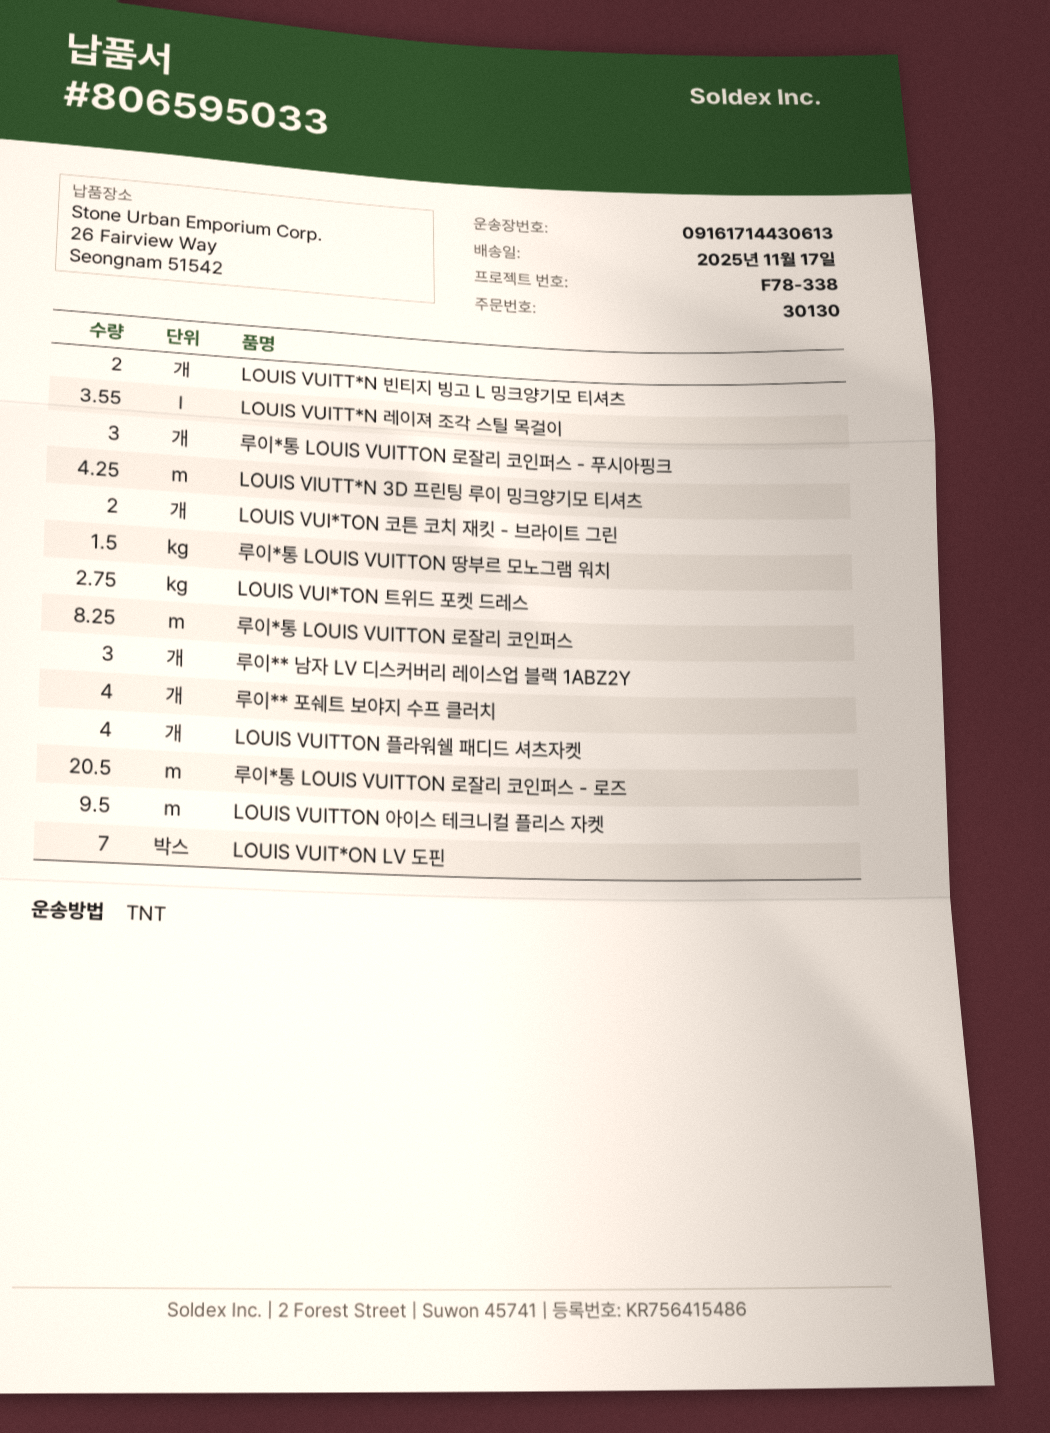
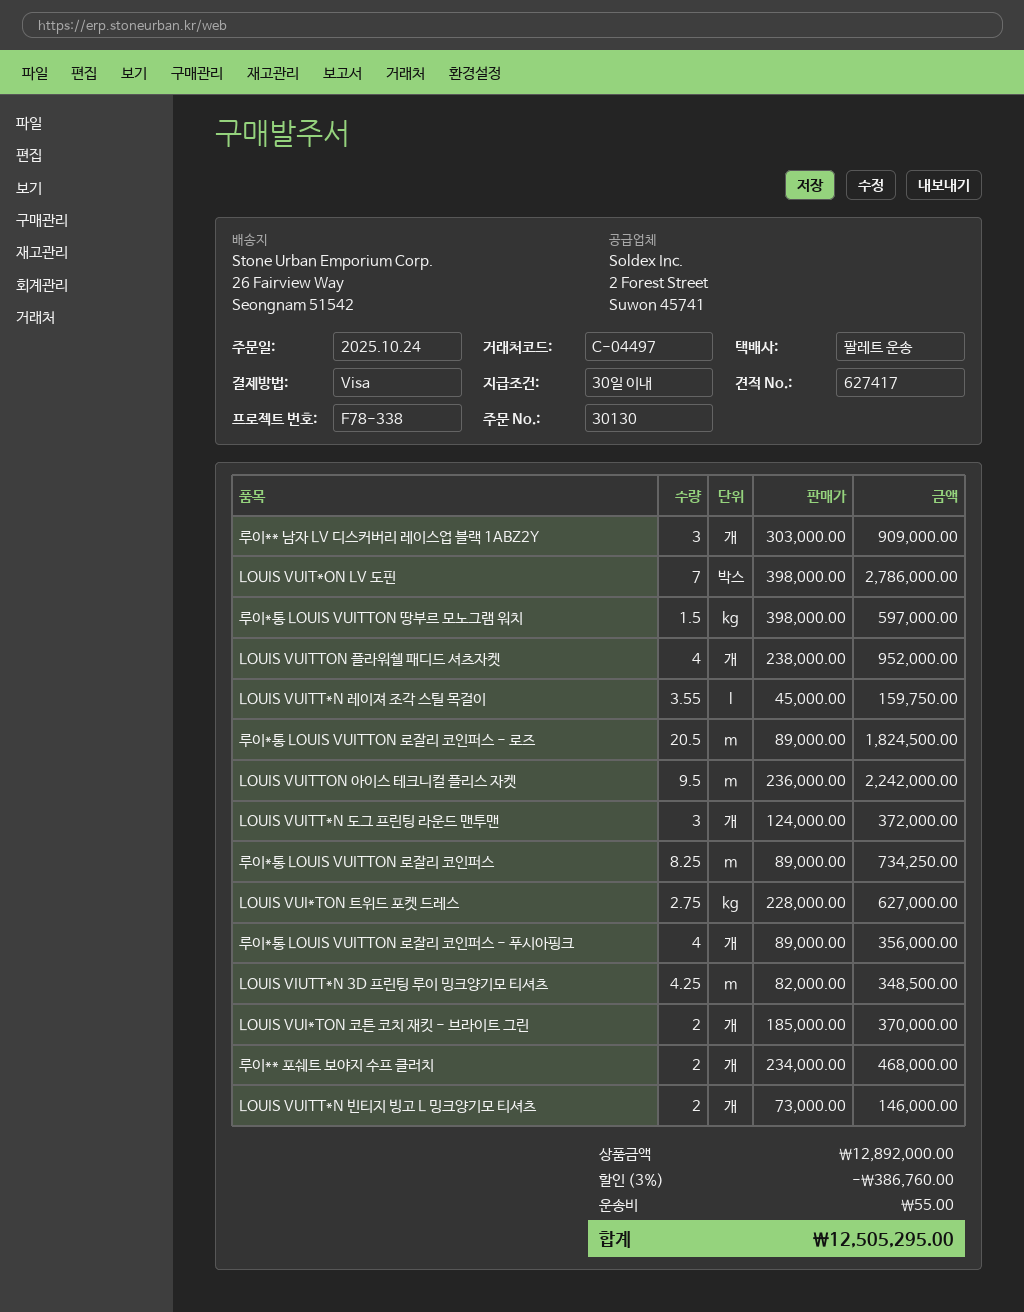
shipping method: TNT -> pallet freight
루이*통 LOUIS VUITTON 로잘리 코인퍼스 - 푸시아핑크: 3 -> 4
루이** 포쉐트 보야지 수프 클러치: 4 -> 2
LOUIS VUITT*N 도그 프린팅 라운드 맨투맨: none -> 3

